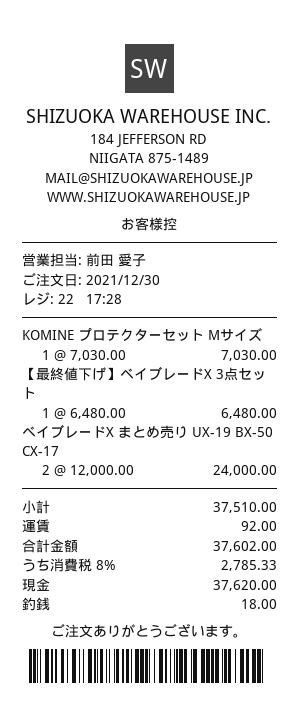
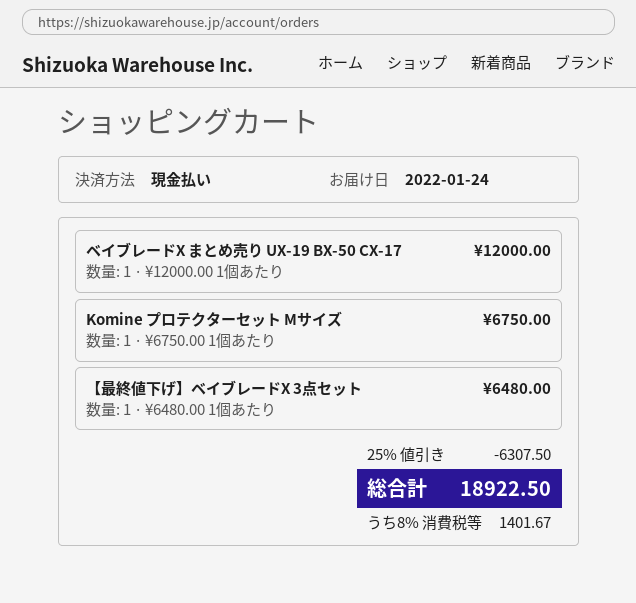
KOMINE プロテクターセット Mサイズ: 1 x 7030.00 = 7030.00 -> 1 x 6750.00 = 6750.00
ベイブレードX まとめ売り UX-19 BX-50 CX-17: 2 x 12000.00 = 24000.00 -> 1 x 12000.00 = 12000.00
discount: none -> 25% = 6307.50
shipping: 92.00 -> none
tax: 8% = 2785.33 -> 8% = 1401.67
total: 37602.00 -> 18922.50

